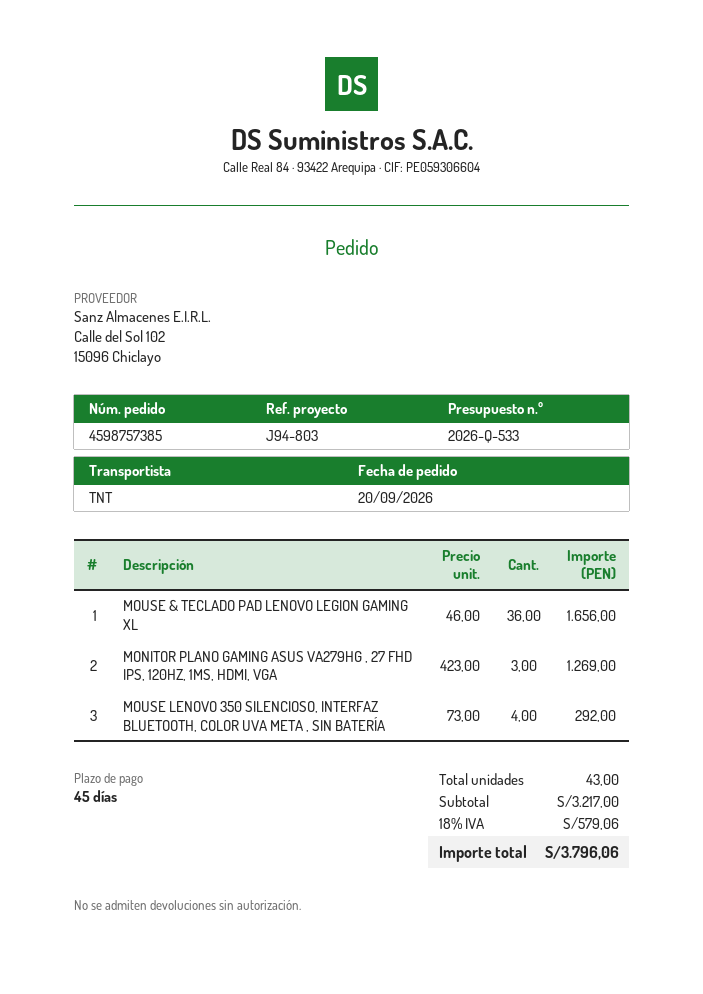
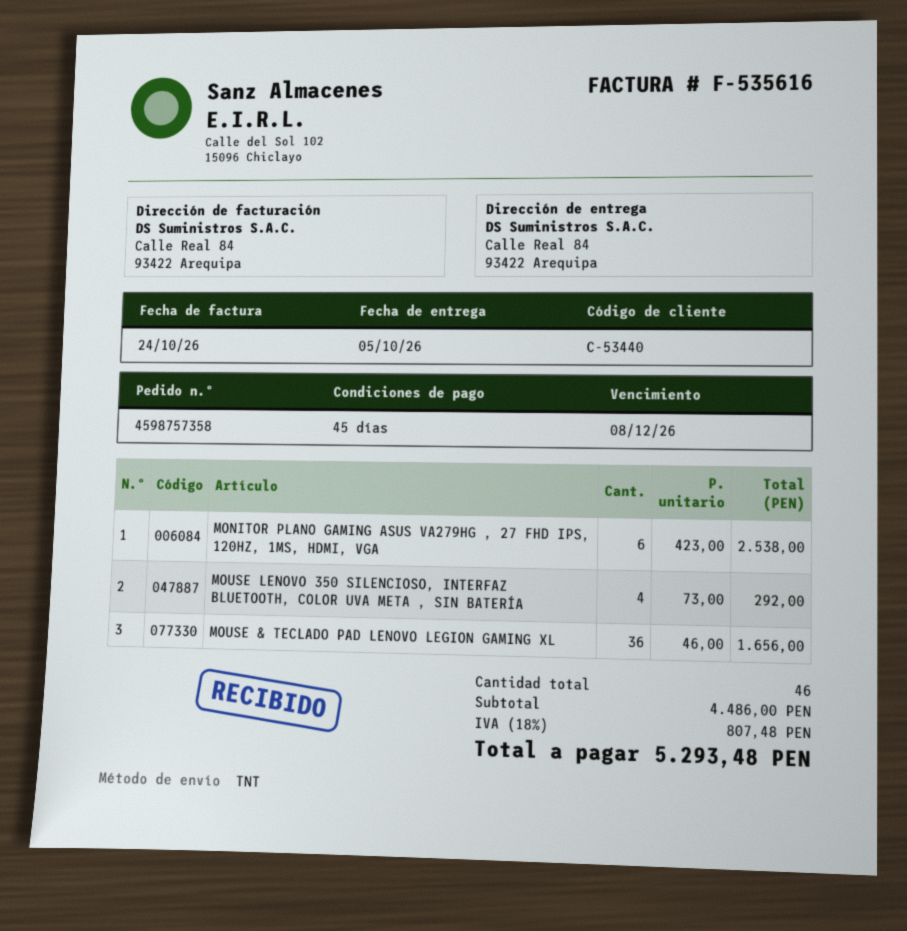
order number: 4598757385 -> 4598757358
MONITOR PLANO GAMING ASUS VA279HG , 27 FHD IPS, 120HZ, 1MS, HDMI, VGA: 3 x 423.00 = 1269.00 -> 6 x 423.00 = 2538.00
total quantity: 43 -> 46
subtotal: 3217.00 -> 4486.00
tax: 18% = 579.06 -> 18% = 807.48
total: 3796.06 -> 5293.48

